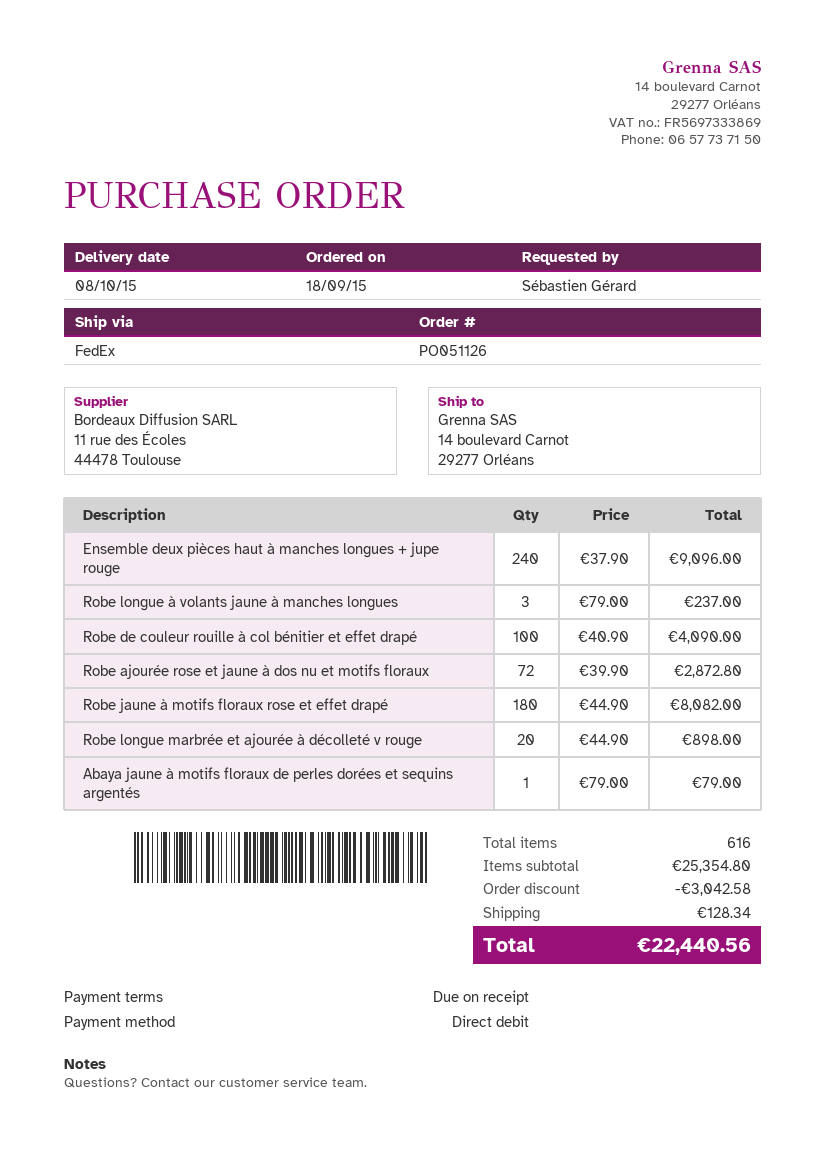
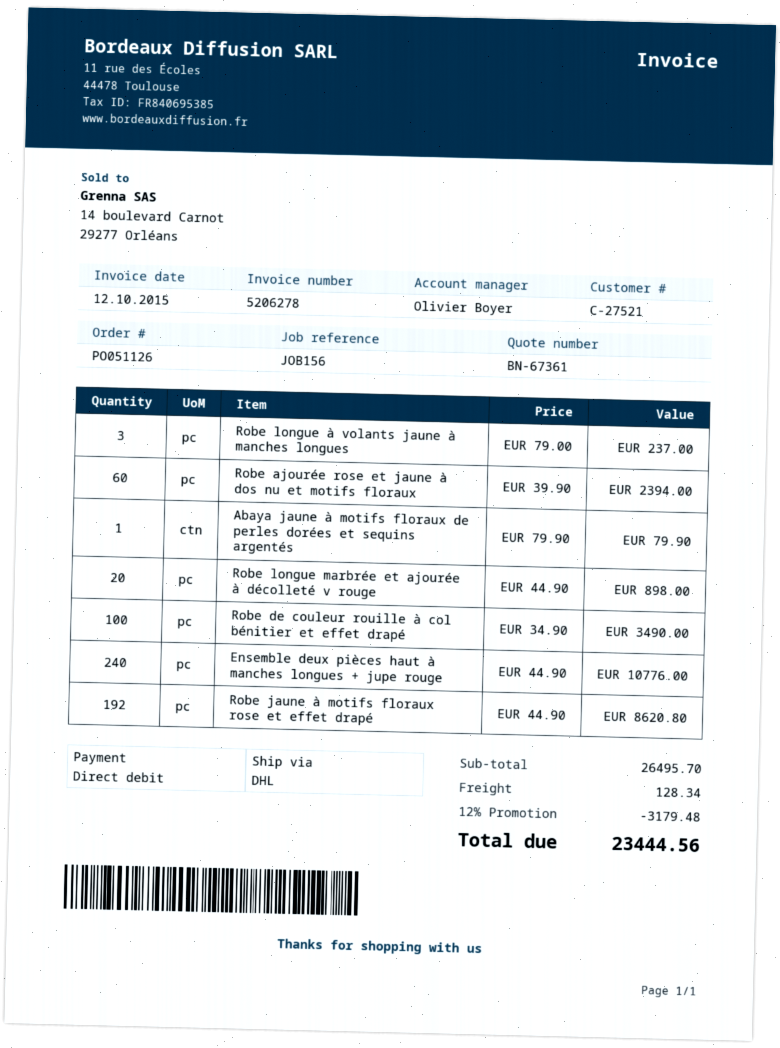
shipping method: FedEx -> DHL
Ensemble deux pièces haut à manches longues + jupe rouge: 240 x 37.90 = 9096.00 -> 240 x 44.90 = 10776.00
Robe de couleur rouille à col bénitier et effet drapé: 100 x 40.90 = 4090.00 -> 100 x 34.90 = 3490.00
Robe ajourée rose et jaune à dos nu et motifs floraux: 72 x 39.90 = 2872.80 -> 60 x 39.90 = 2394.00
Robe jaune à motifs floraux rose et effet drapé: 180 x 44.90 = 8082.00 -> 192 x 44.90 = 8620.80
Abaya jaune à motifs floraux de perles dorées et sequins argentés: 1 x 79.00 = 79.00 -> 1 x 79.90 = 79.90
subtotal: 25354.80 -> 26495.70
discount: 3042.58 -> 3179.48
total: 22440.56 -> 23444.56

